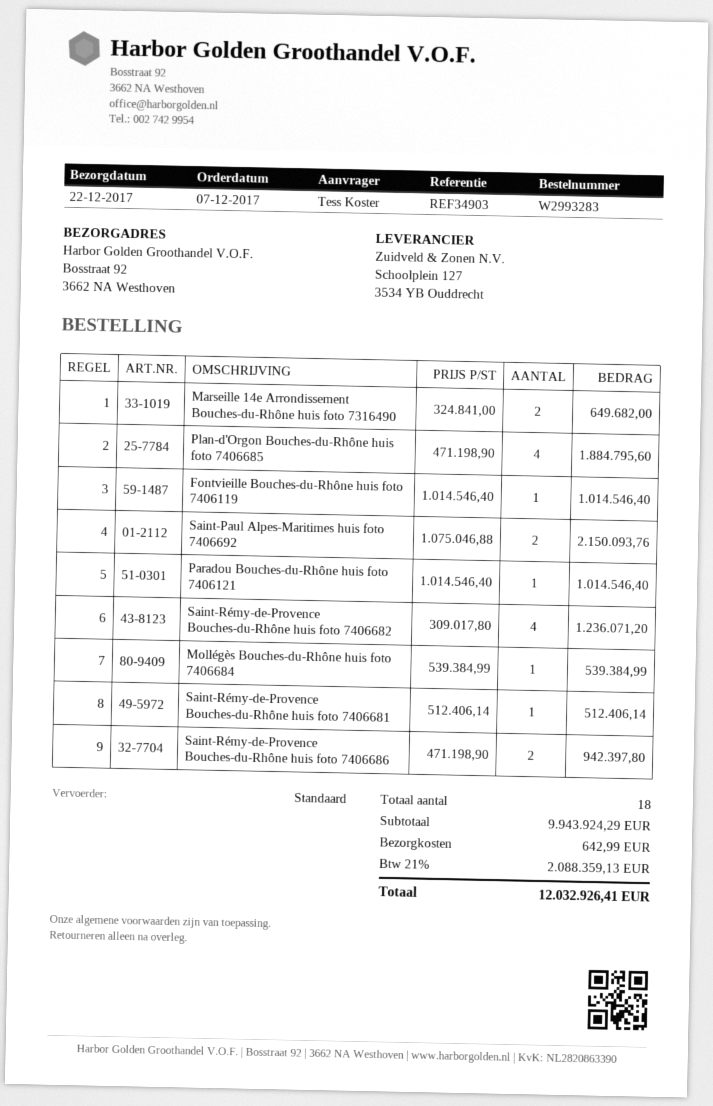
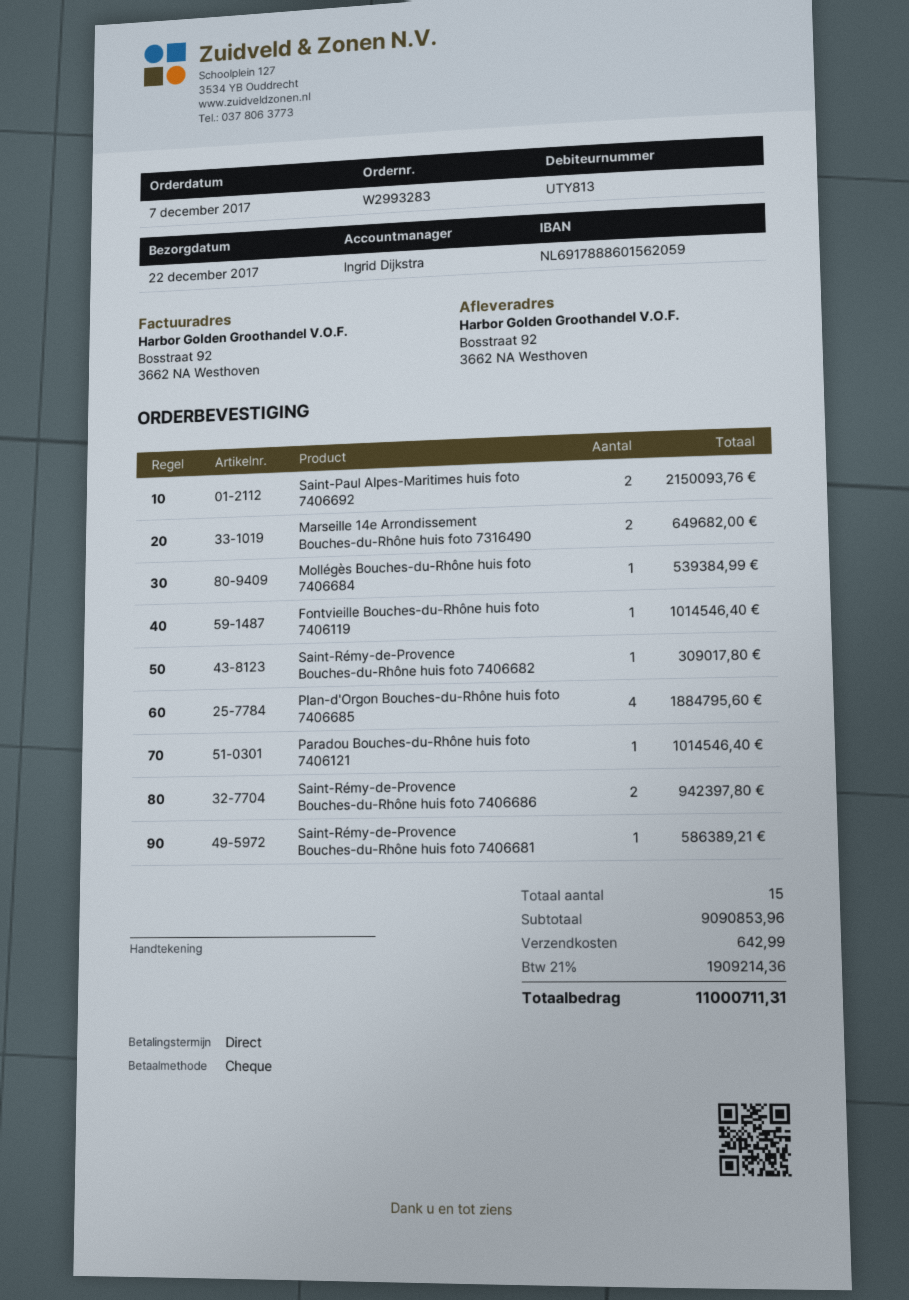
Saint-Rémy-de-Provence Bouches-du-Rhône huis foto 7406682: 4 for 1236071.20 -> 1 for 309017.80
Saint-Rémy-de-Provence Bouches-du-Rhône huis foto 7406681: 1 for 512406.14 -> 1 for 586389.21
total quantity: 18 -> 15
subtotal: 9943924.29 -> 9090853.96
tax: 21% = 2088359.13 -> 21% = 1909214.36
total: 12032926.41 -> 11000711.31

